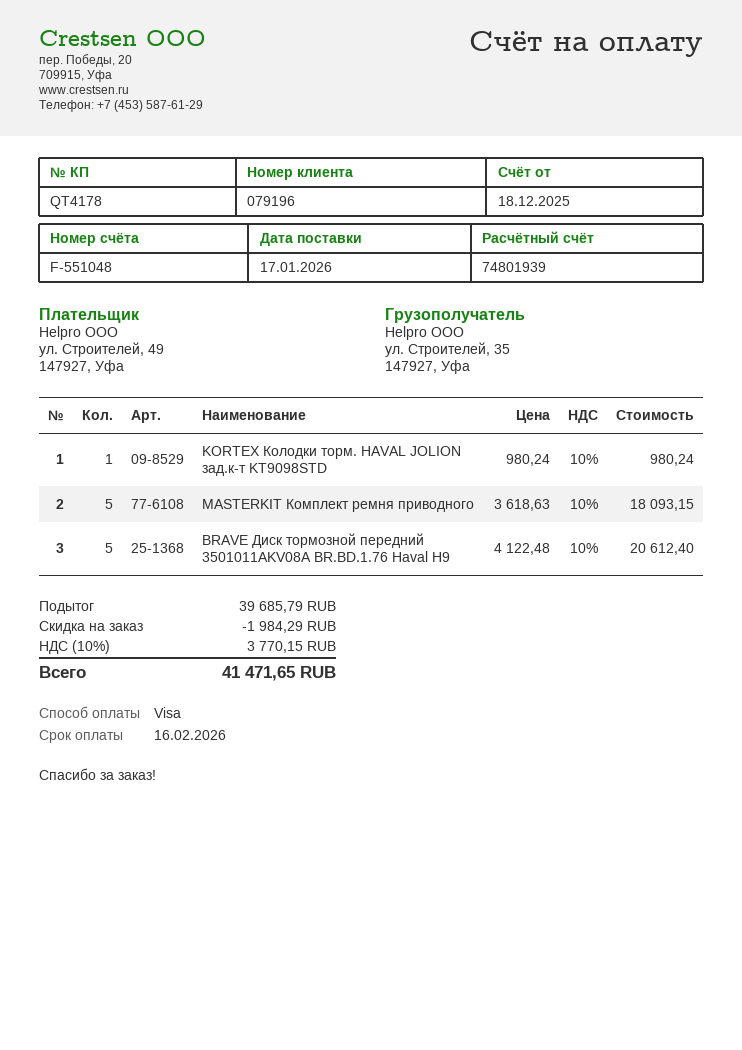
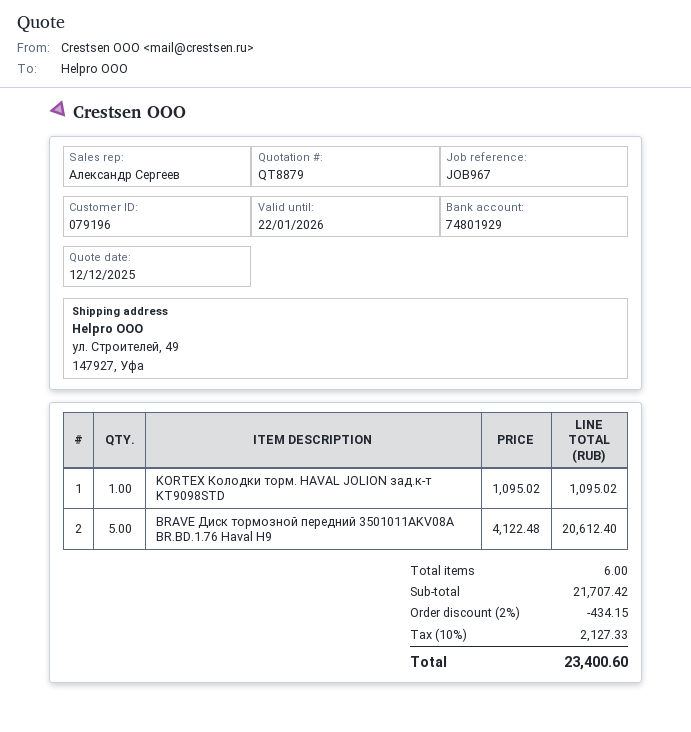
quote number: QT4178 -> QT8879
bank account: 74801939 -> 74801929
ship to: ул. Строителей, 35, 147927, Уфа -> ул. Строителей, 49, 147927, Уфа
KORTEX Колодки торм. HAVAL JOLION зад.к-т KT9098STD: 1 x 980.24 = 980.24 -> 1 x 1095.02 = 1095.02
MASTERKIT Комплект ремня приводного: 5 x 3618.63 = 18093.15 -> none
subtotal: 39685.79 -> 21707.42
discount: 1984.29 -> 434.15
tax: 10% = 3770.15 -> 10% = 2127.33
total: 41471.65 -> 23400.60

